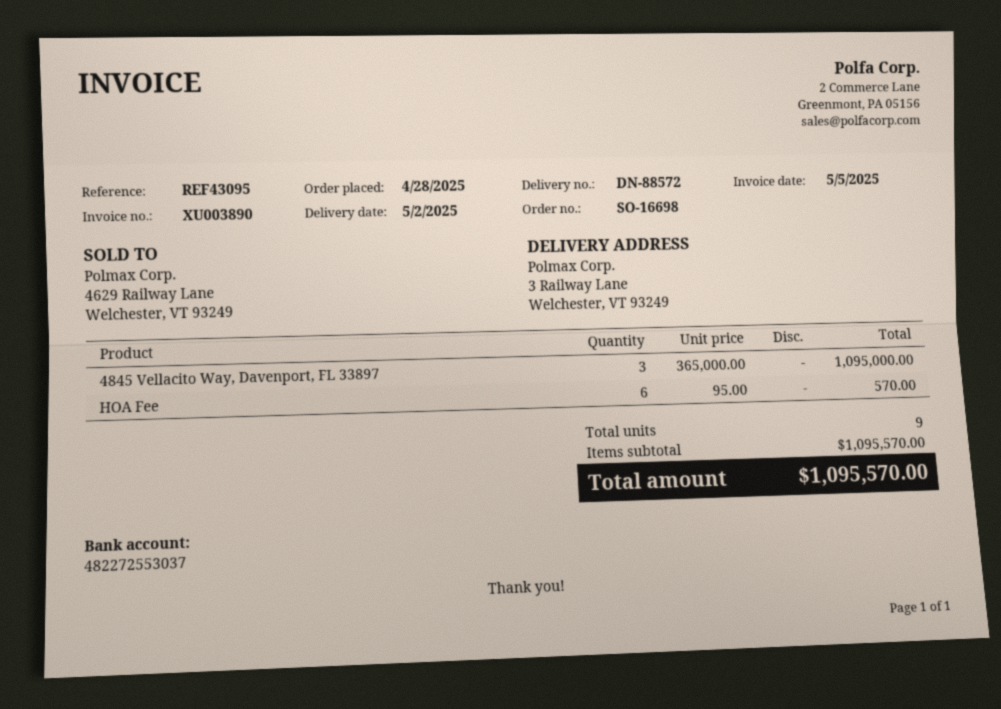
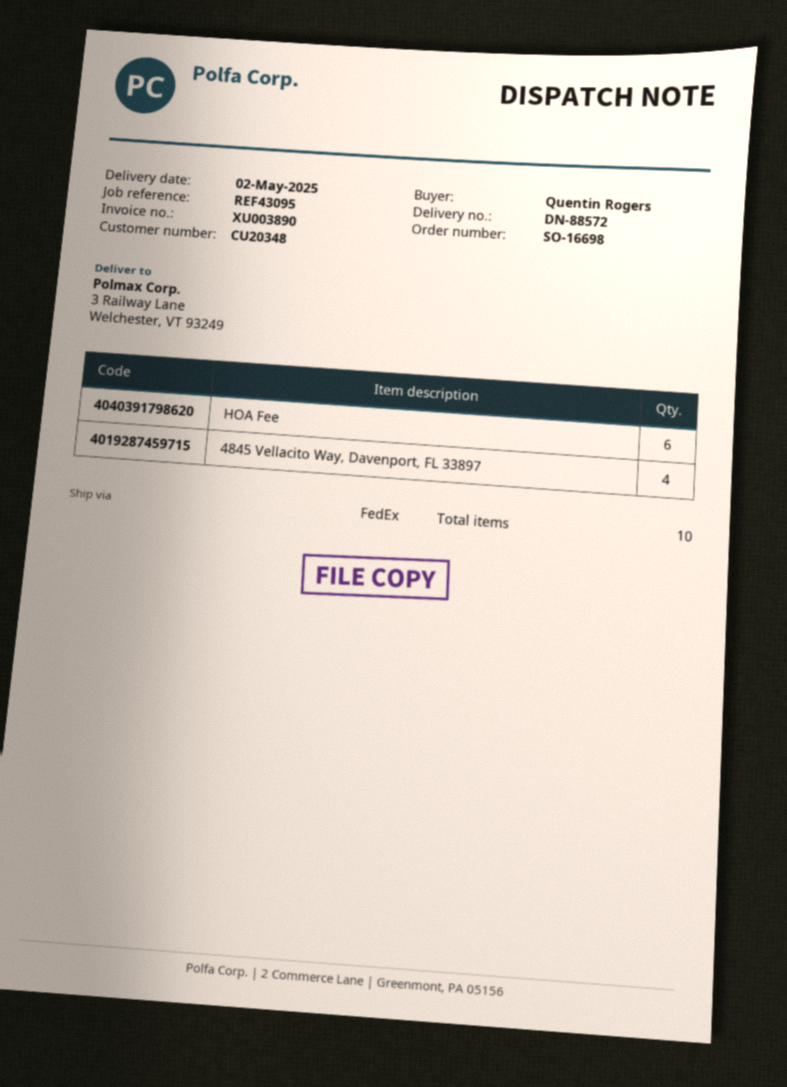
4845 Vellacito Way, Davenport, FL 33897: 3 -> 4
total quantity: 9 -> 10

